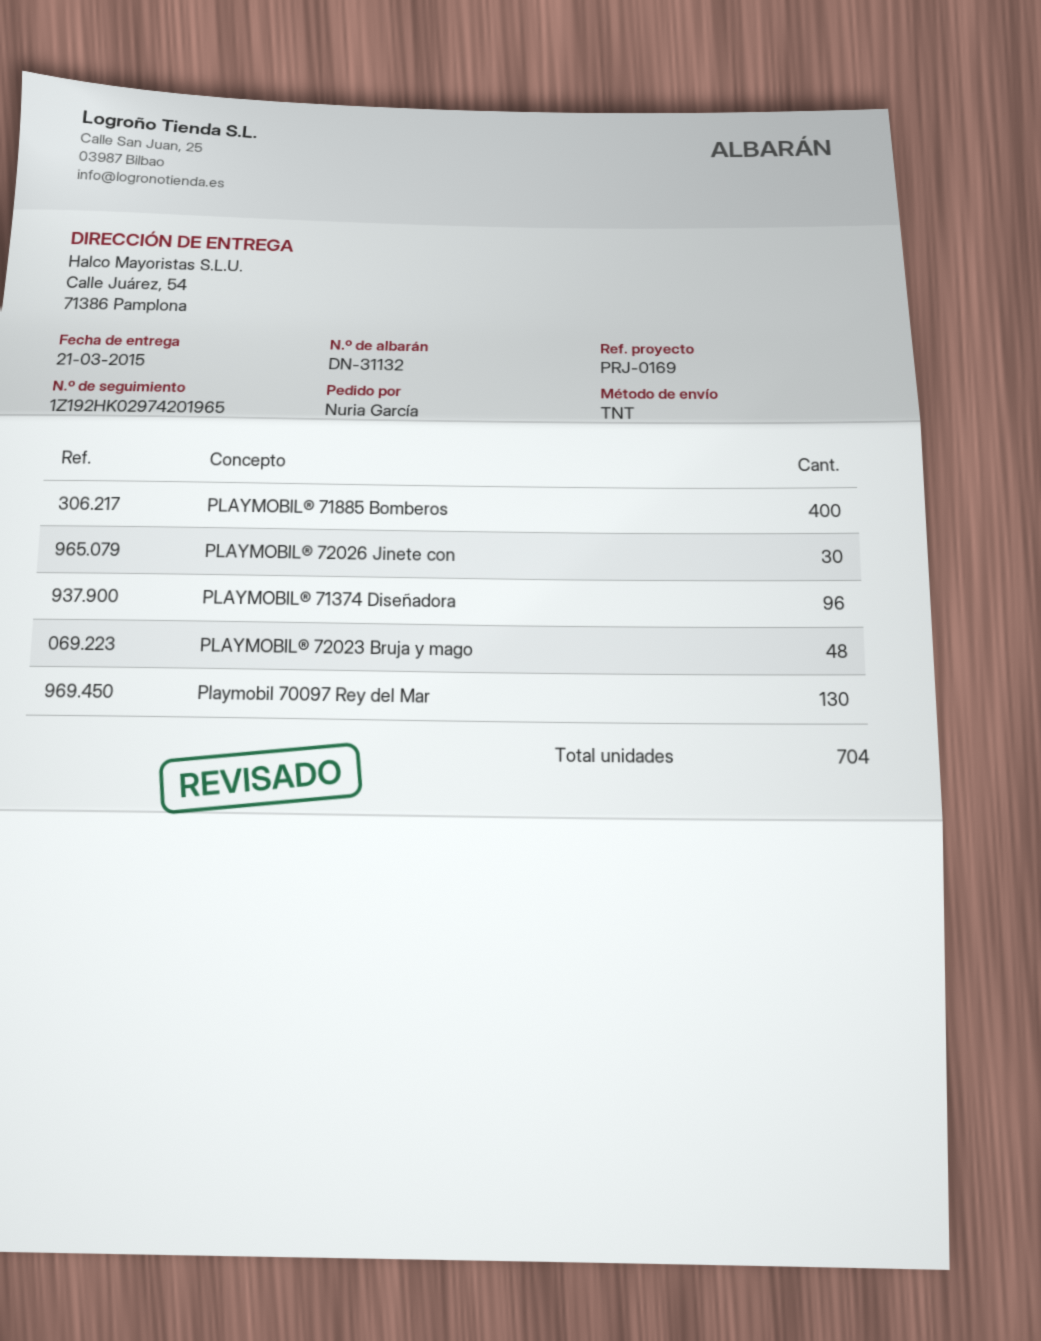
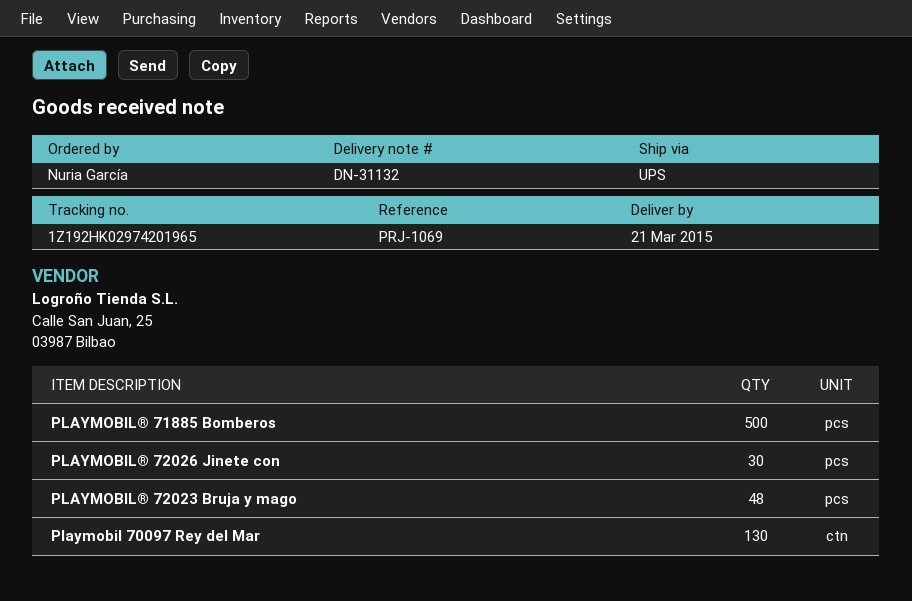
reference: PRJ-0169 -> PRJ-1069
shipping method: TNT -> UPS
PLAYMOBIL® 71885 Bomberos: 400 -> 500
PLAYMOBIL® 71374 Diseñadora: 96 -> none

